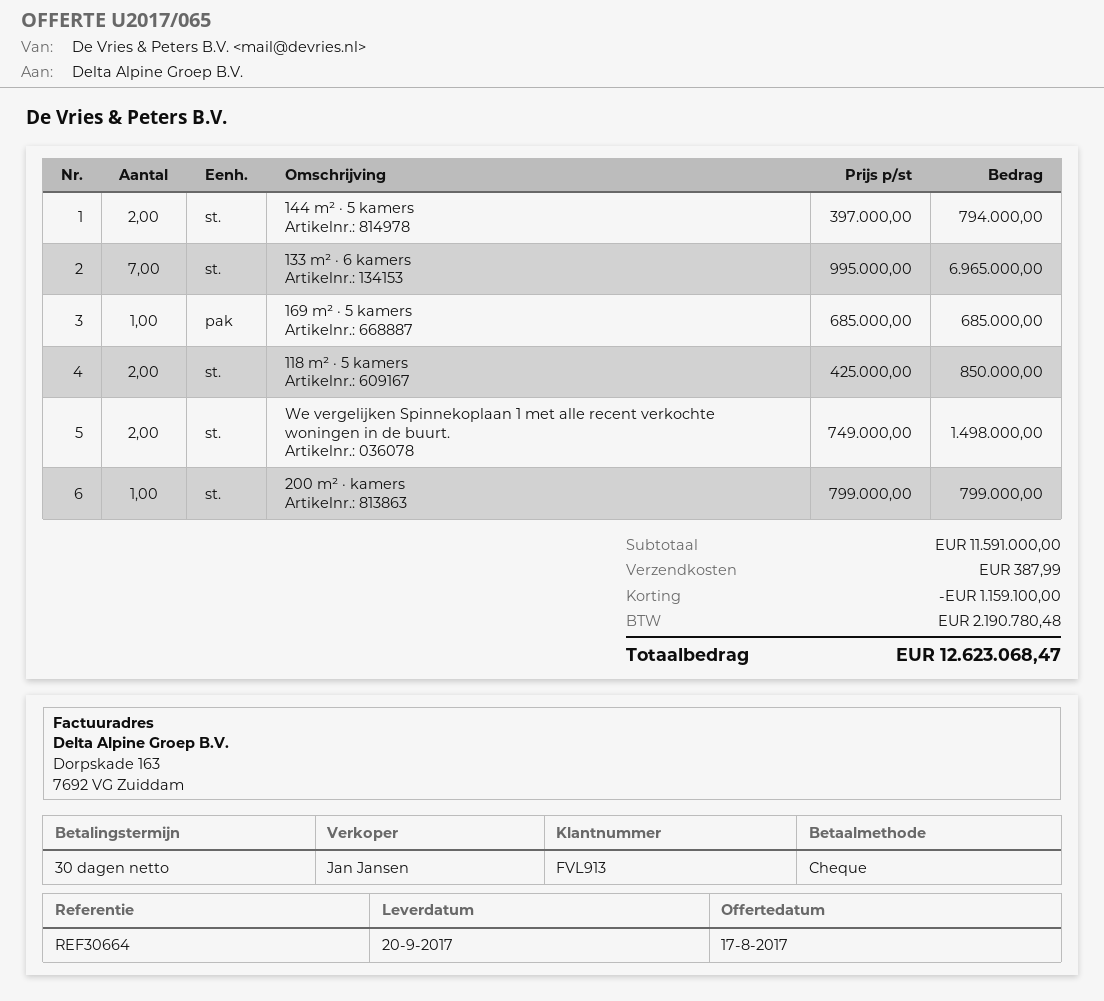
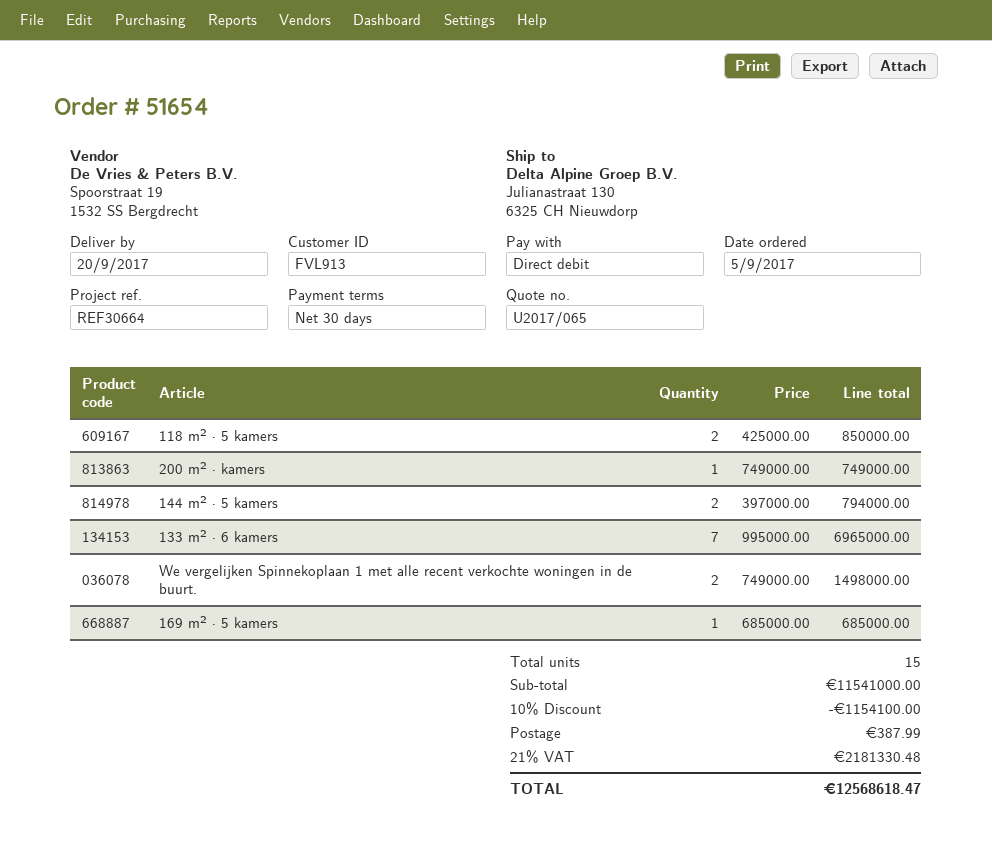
payment method: cheque -> direct debit
200 m² · kamers: 1 x 799000.00 = 799000.00 -> 1 x 749000.00 = 749000.00
subtotal: 11591000.00 -> 11541000.00
discount: 1159100.00 -> 1154100.00
tax: 2190780.48 -> 2181330.48
total: 12623068.47 -> 12568618.47

